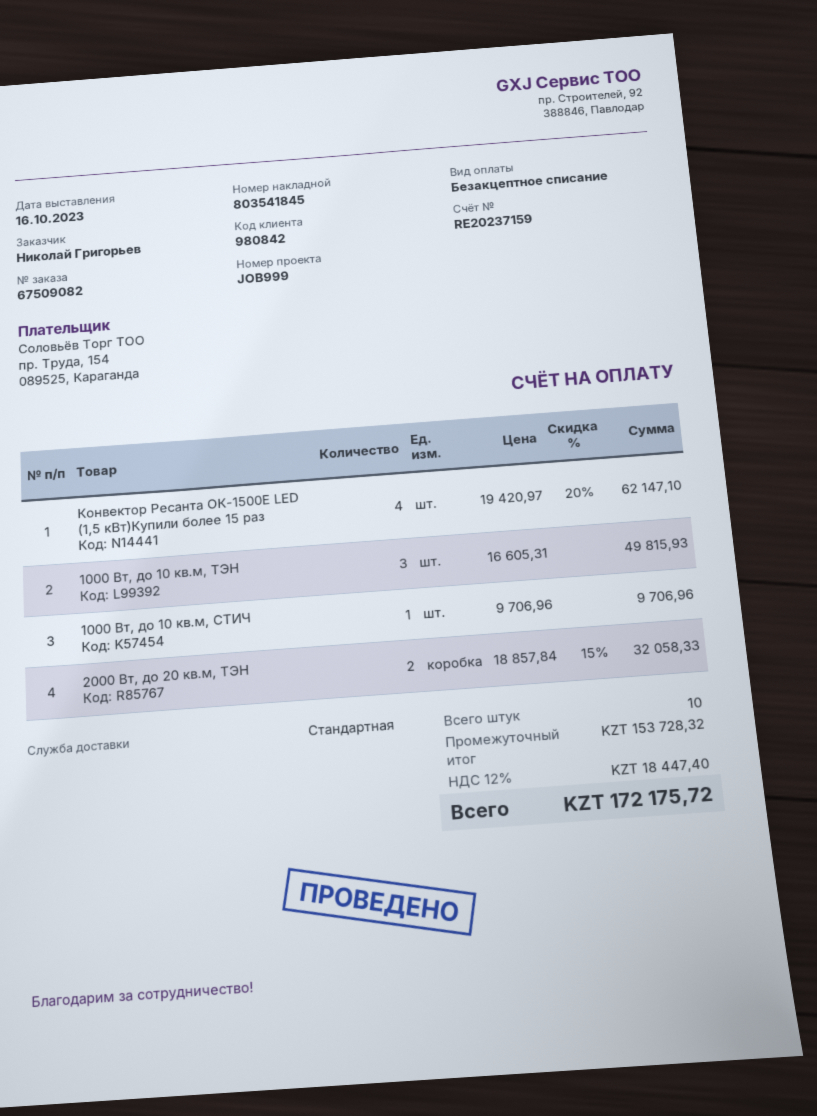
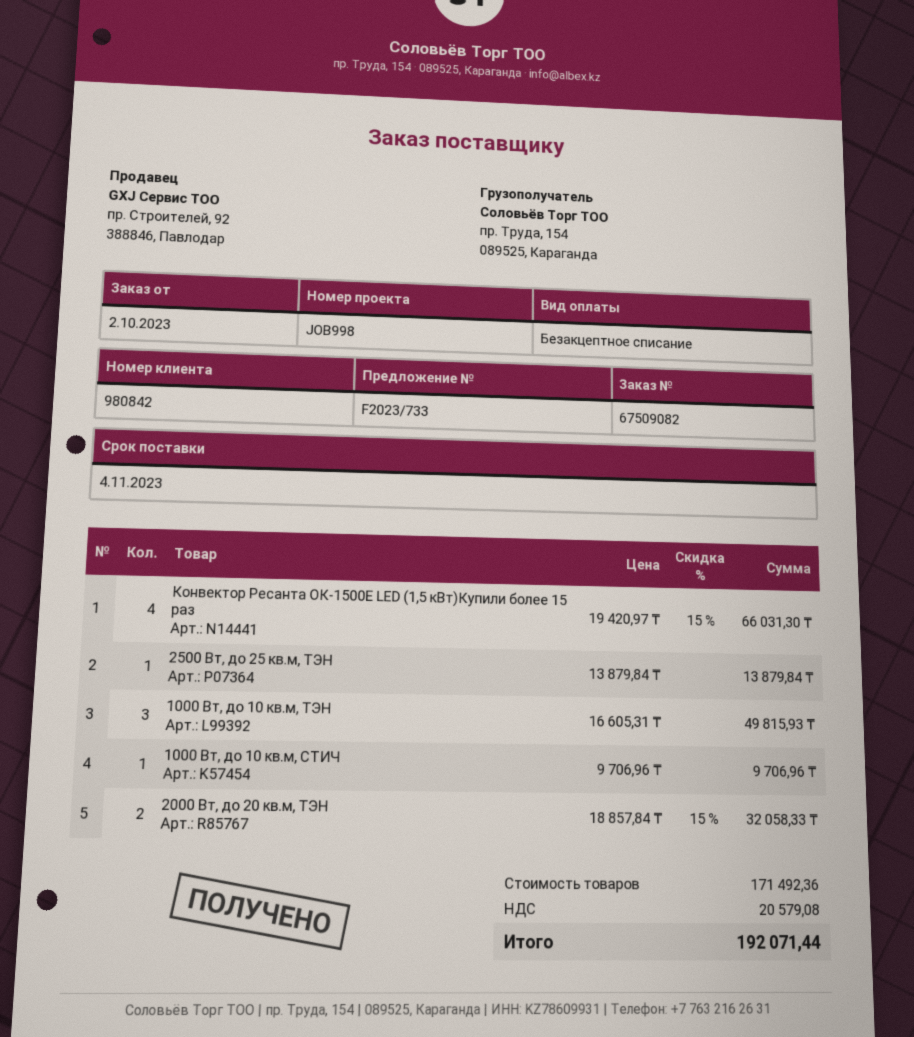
reference: JOB999 -> JOB998
Конвектор Ресанта ОК-1500Е LED (1,5 кВт)Купили более 15 раз: 4 x 19420.97 - 20% = 62147.10 -> 4 x 19420.97 - 15% = 66031.30
2500 Вт, до 25 кв.м, ТЭН: none -> 1 x 13879.84 = 13879.84
subtotal: 153728.32 -> 171492.36
tax: 18447.40 -> 20579.08
total: 172175.72 -> 192071.44

